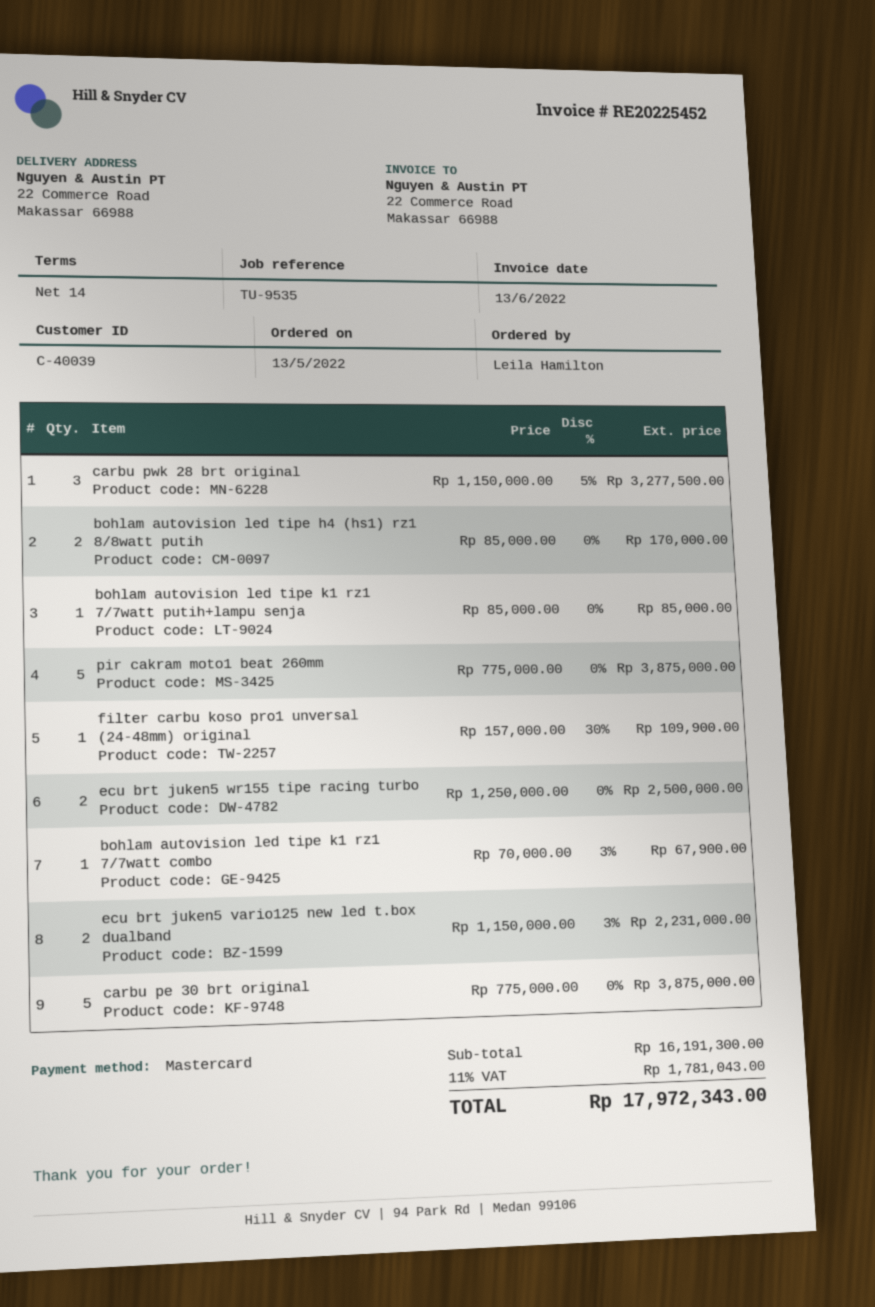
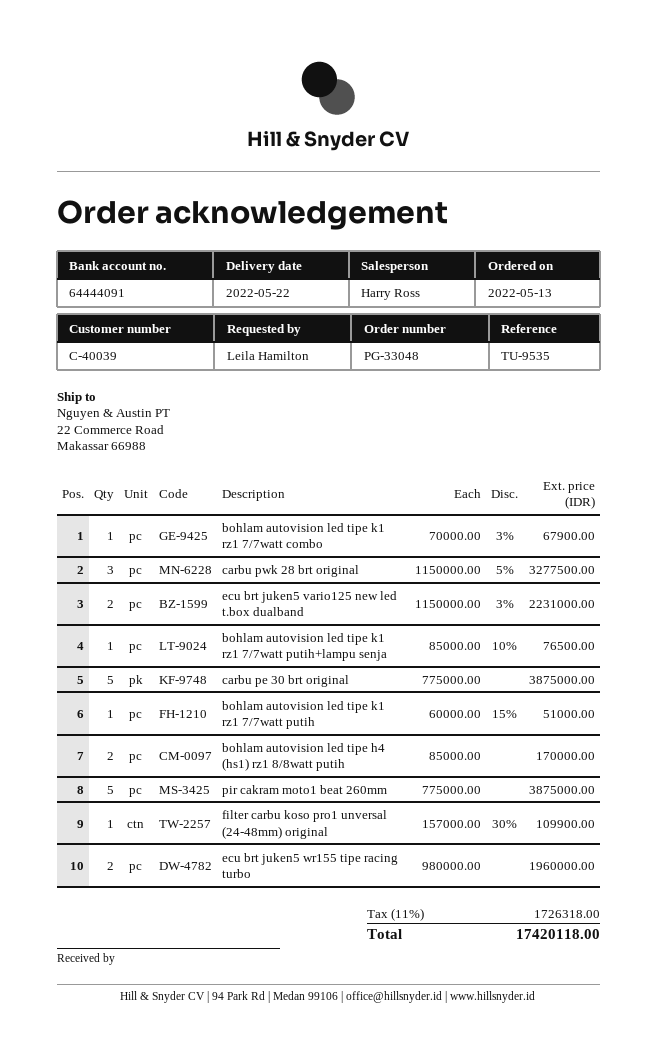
bohlam autovision led tipe k1 rz1 7/7watt putih+lampu senja: 1 x 85000.00 = 85000.00 -> 1 x 85000.00 - 10% = 76500.00
ecu brt juken5 wr155 tipe racing turbo: 2 x 1250000.00 = 2500000.00 -> 2 x 980000.00 = 1960000.00
bohlam autovision led tipe k1 rz1 7/7watt putih: none -> 1 x 60000.00 - 15% = 51000.00
tax: 11% = 1781043.00 -> 11% = 1726318.00
total: 17972343.00 -> 17420118.00

